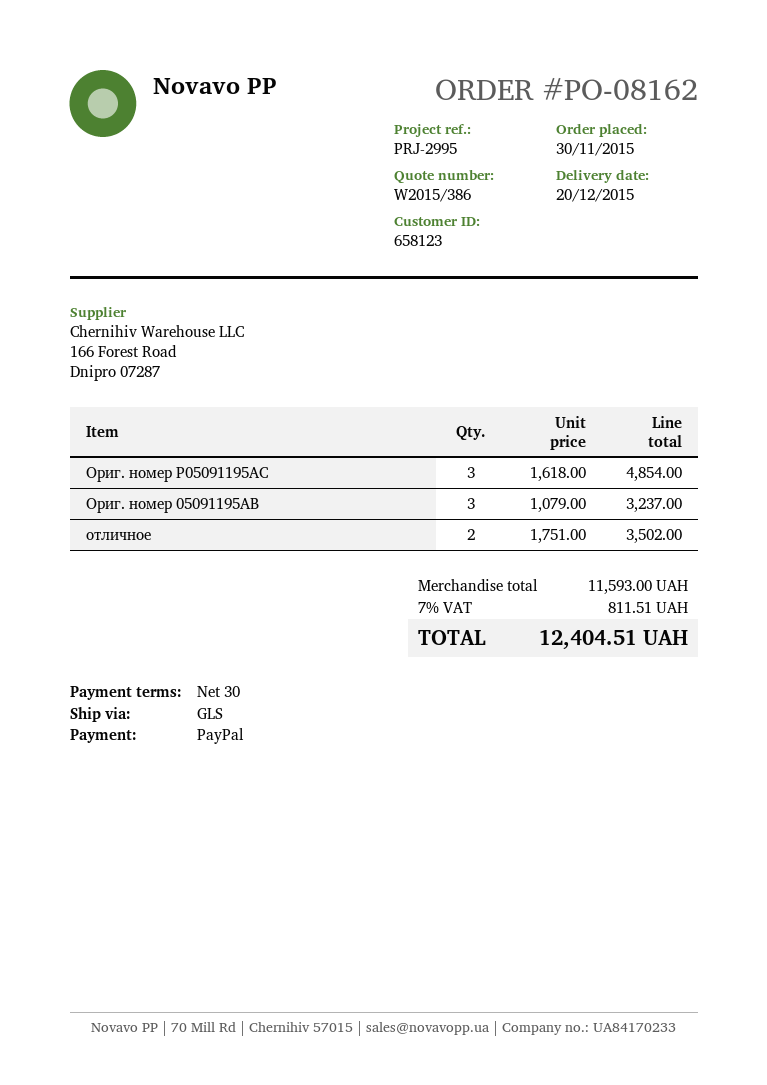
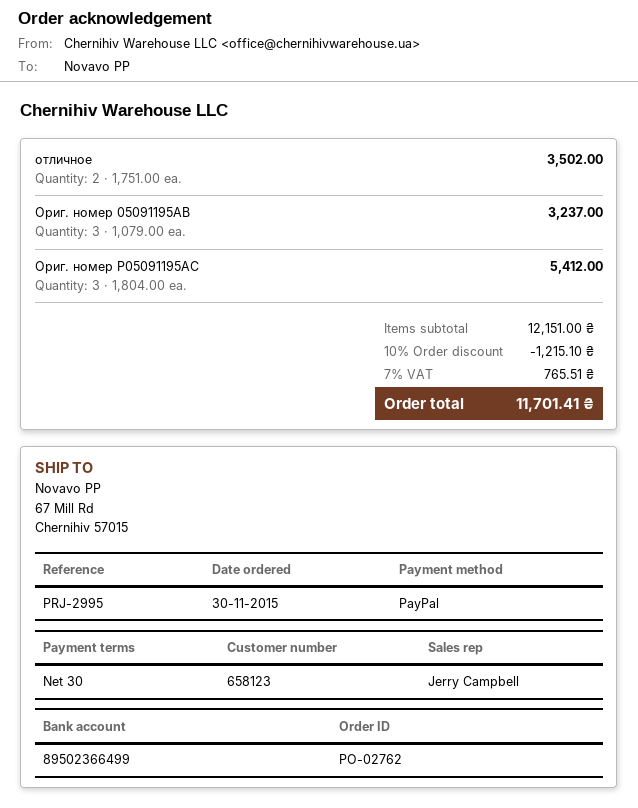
order number: PO-08162 -> PO-02762
Ориг. номер P05091195AC: 3 x 1618.00 = 4854.00 -> 3 x 1804.00 = 5412.00
subtotal: 11593.00 -> 12151.00
discount: none -> 10% = 1215.10
tax: 7% = 811.51 -> 7% = 765.51
total: 12404.51 -> 11701.41

